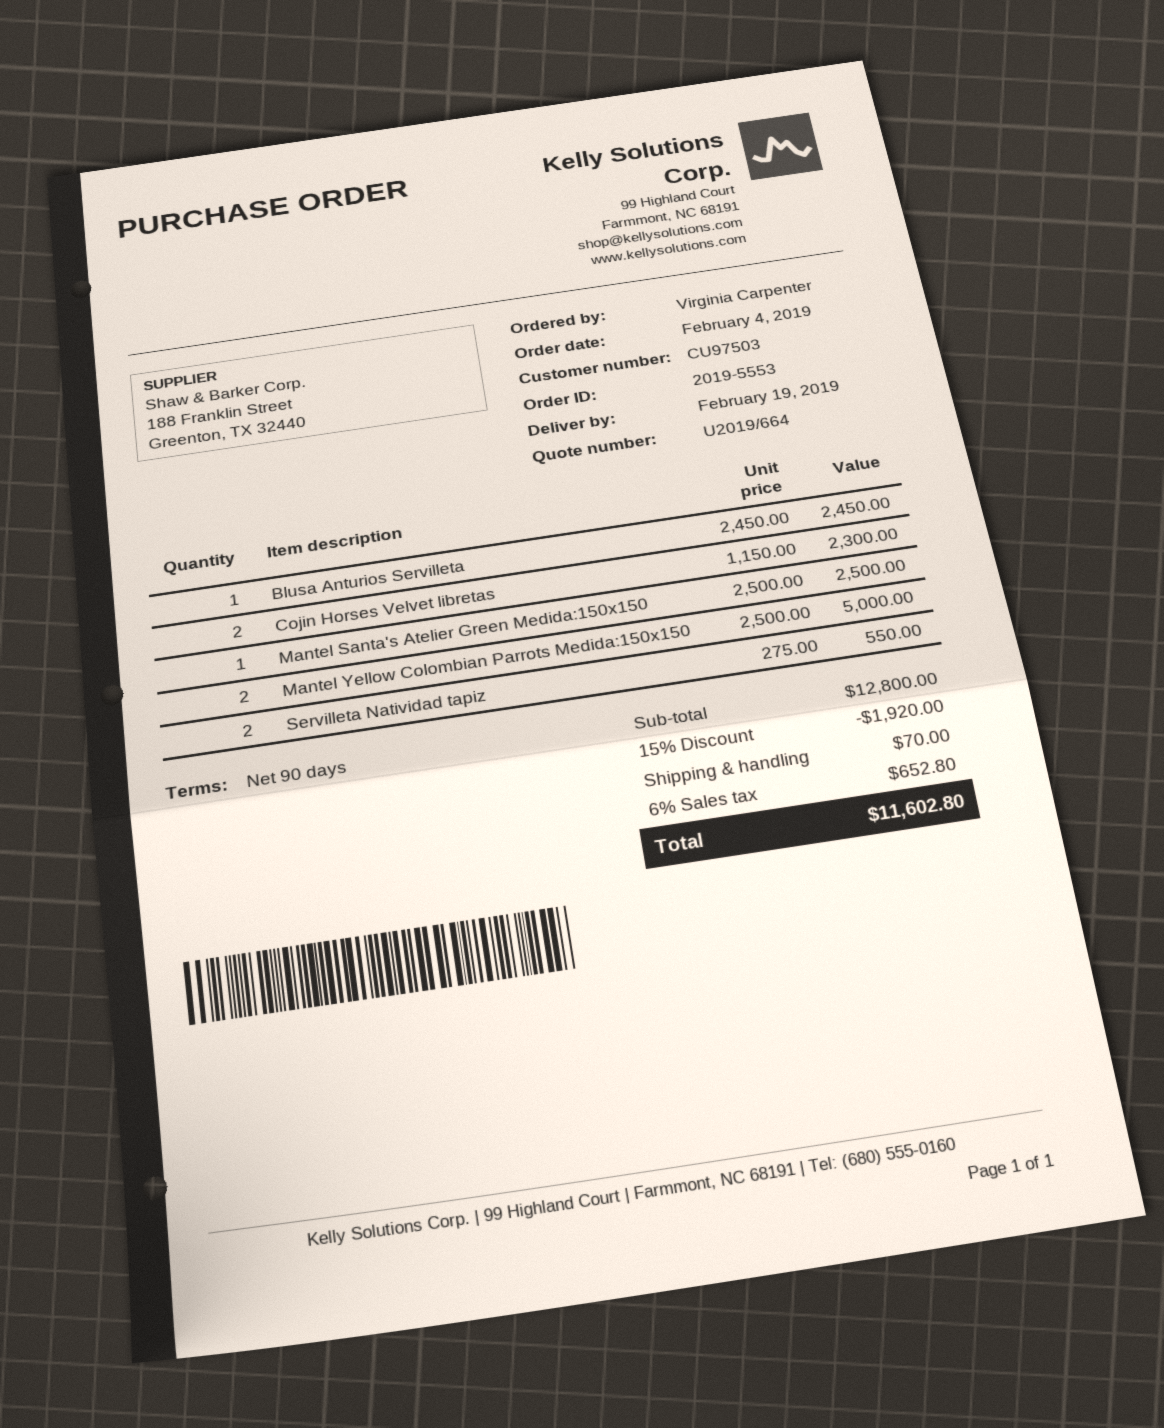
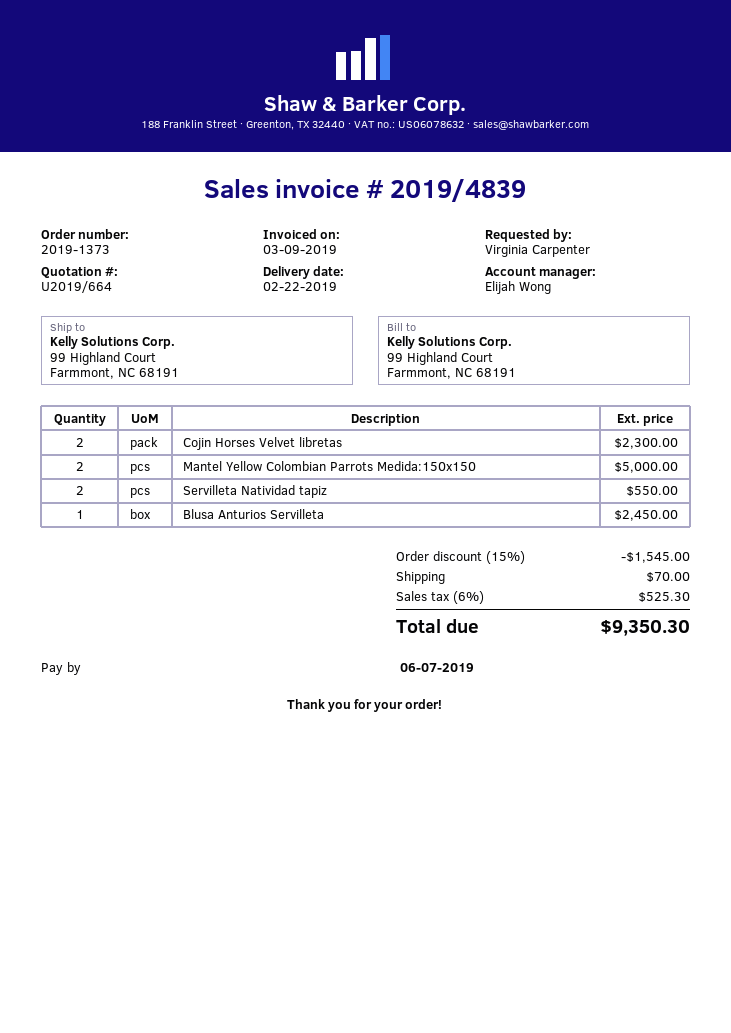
order number: 2019-5553 -> 2019-1373
delivery date: 2019-02-19 -> 2019-02-22
Mantel Santa's Atelier Green Medida:150x150: 1 for 2500.00 -> none
discount: 15% = 1920.00 -> 15% = 1545.00
tax: 6% = 652.80 -> 6% = 525.30
total: 11602.80 -> 9350.30

